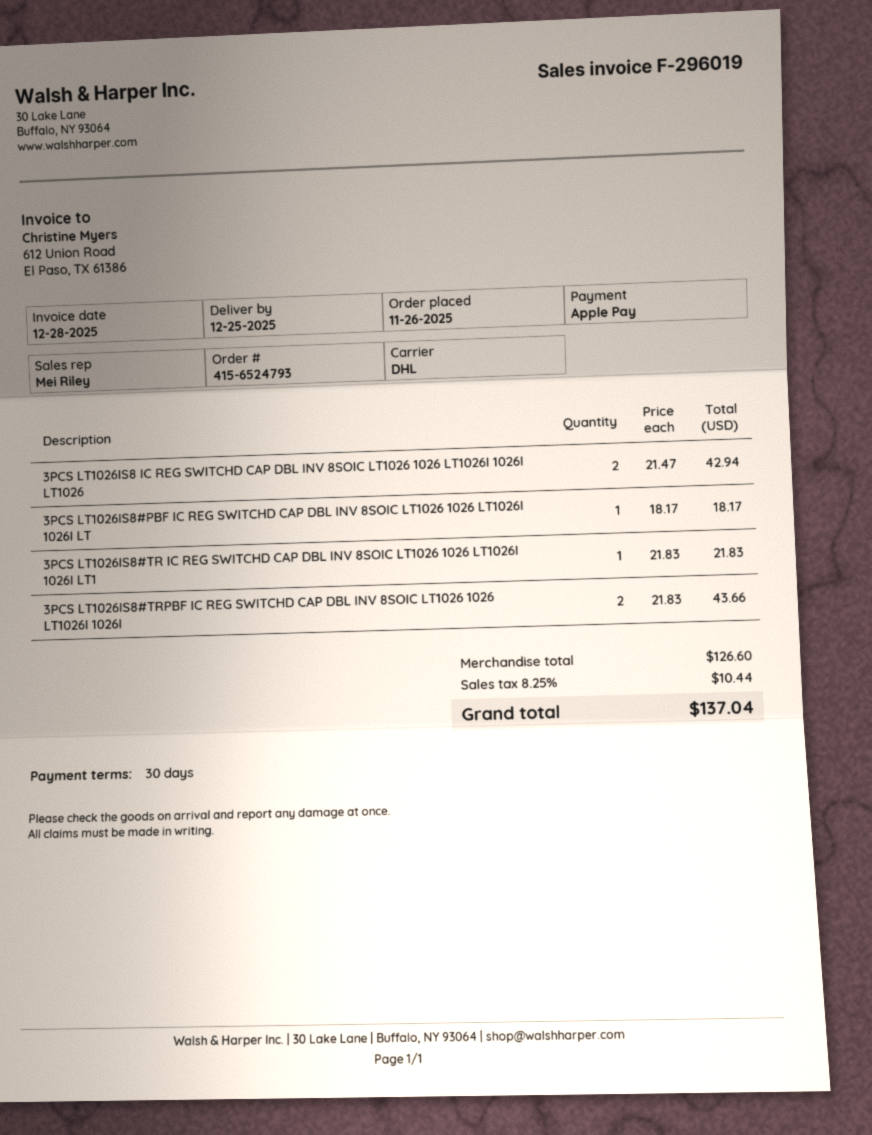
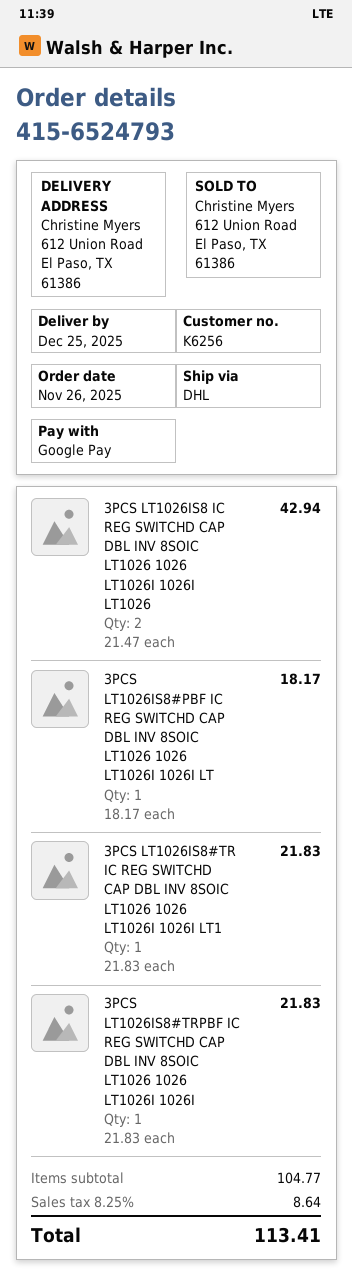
payment method: Apple Pay -> Google Pay
3PCS LT1026IS8#TRPBF IC REG SWITCHD CAP DBL INV 8SOIC LT1026 1026 LT1026I 1026I: 2 x 21.83 = 43.66 -> 1 x 21.83 = 21.83
subtotal: 126.60 -> 104.77
tax: 8.25% = 10.44 -> 8.25% = 8.64
total: 137.04 -> 113.41

